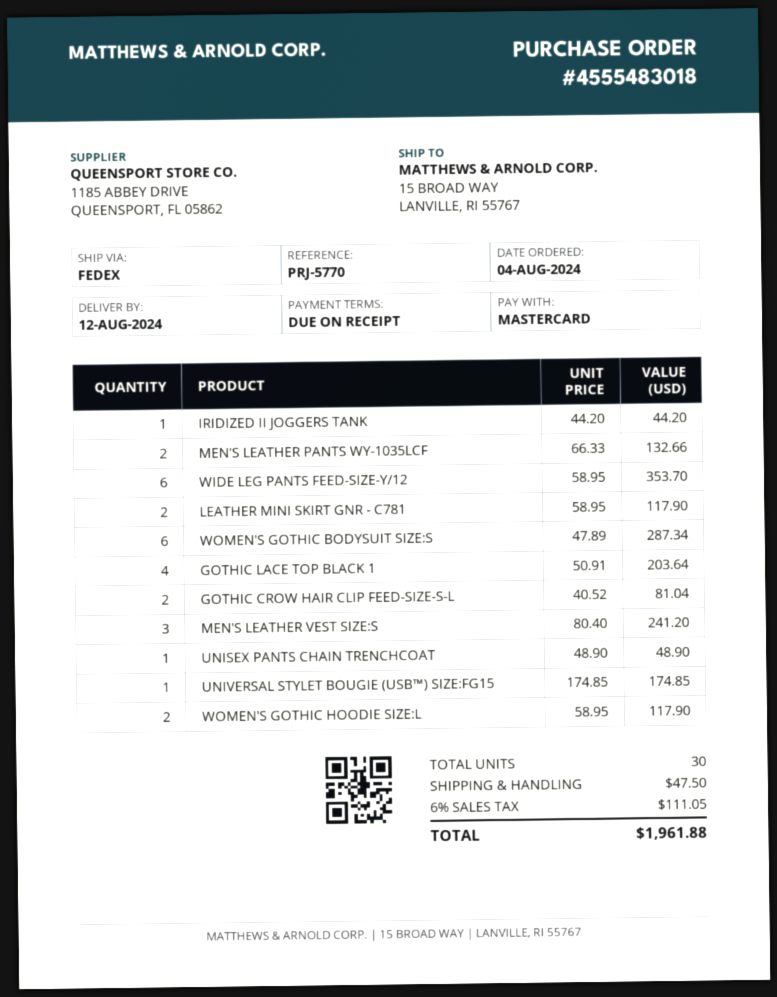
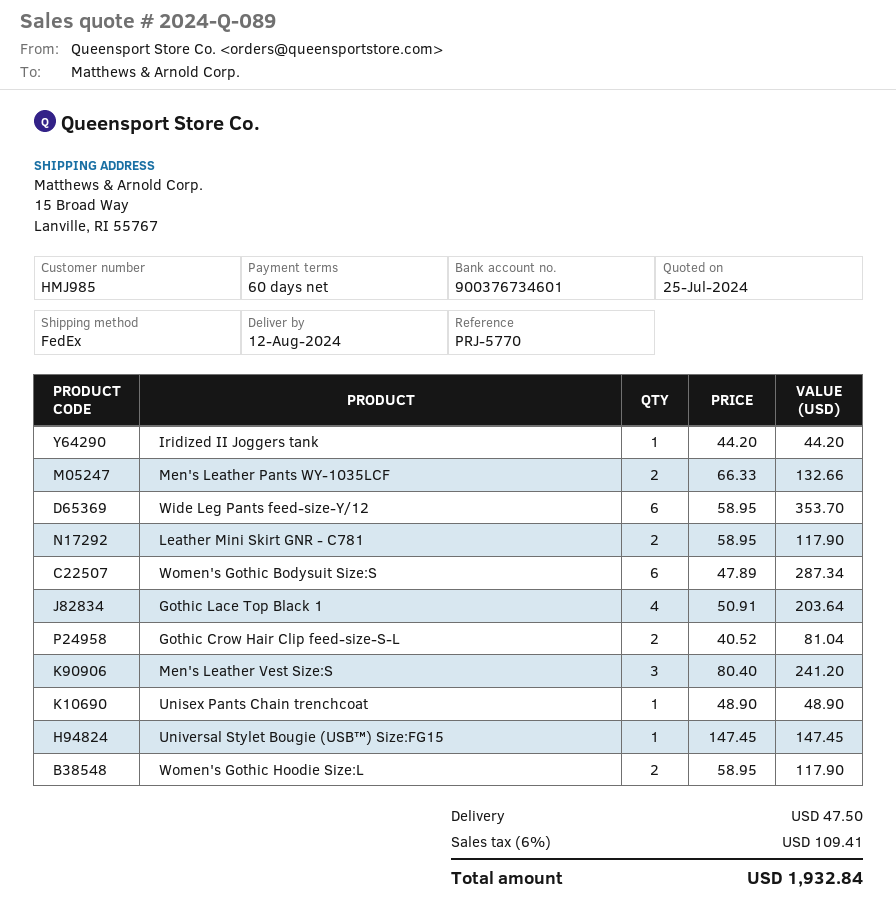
payment terms: on receipt -> 60 days
UNIVERSAL STYLET BOUGIE (USB™) SIZE:FG15: 1 x 174.85 = 174.85 -> 1 x 147.45 = 147.45
tax: 6% = 111.05 -> 6% = 109.41
total: 1961.88 -> 1932.84

